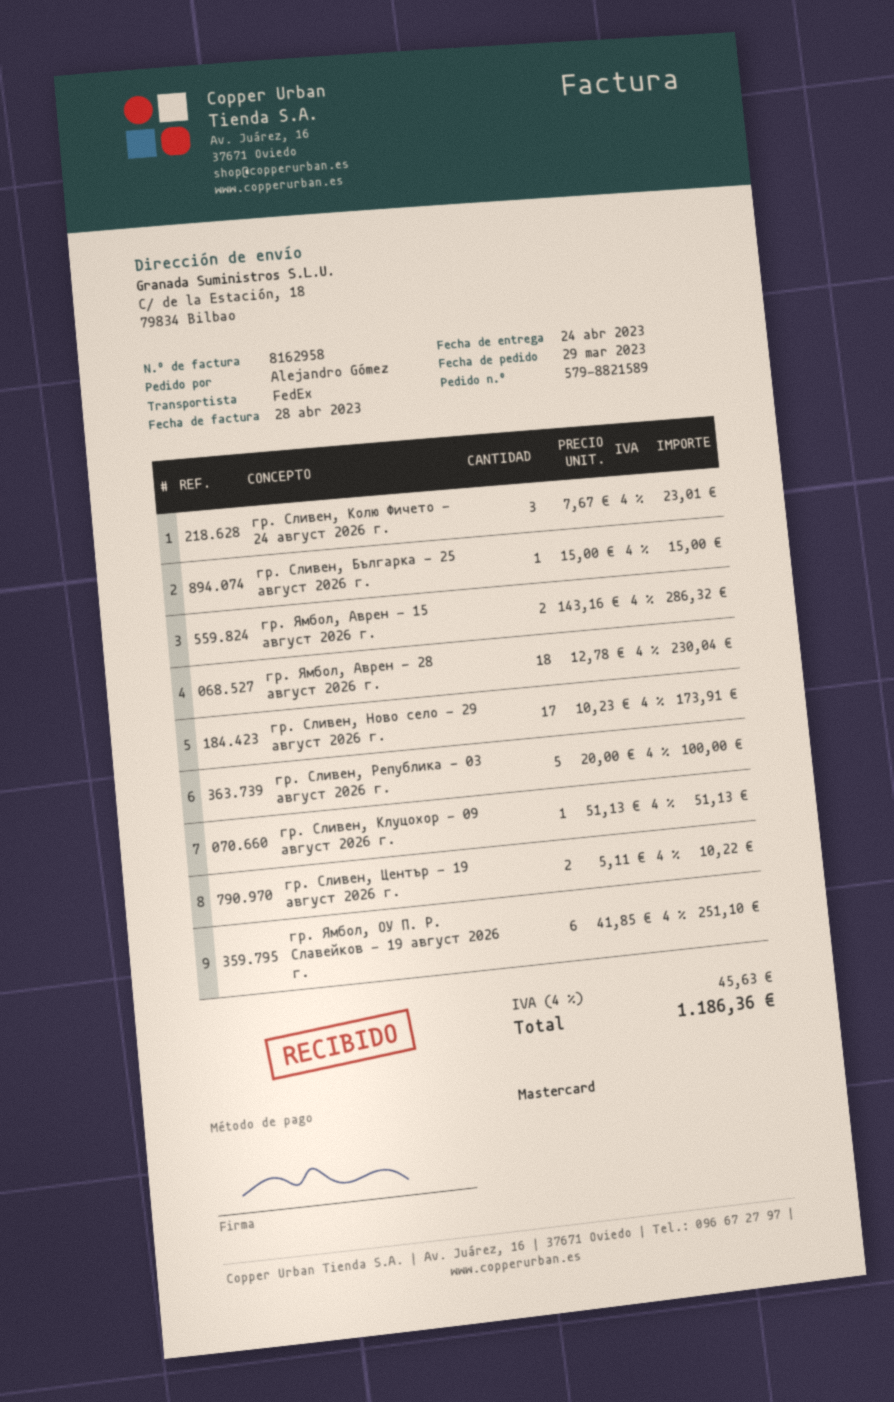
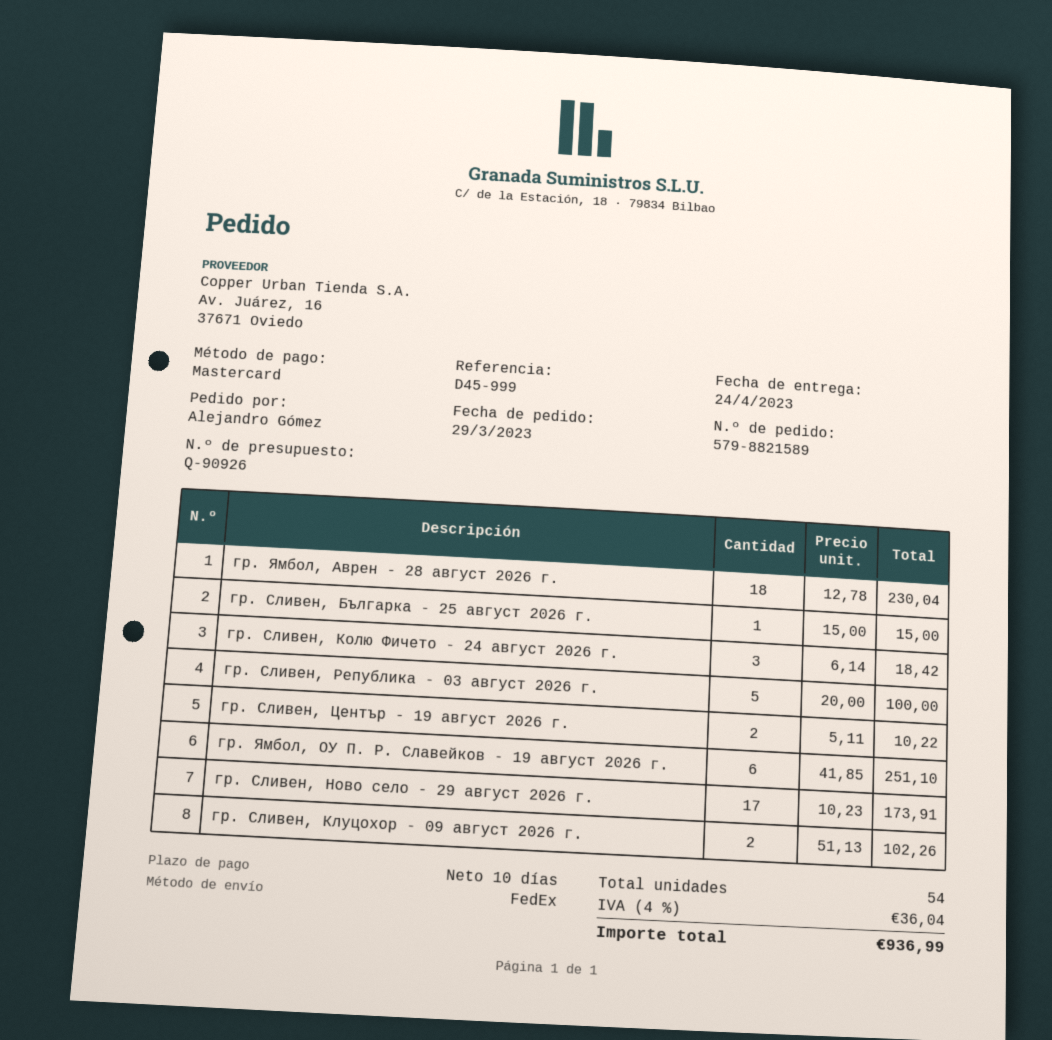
гр. Сливен, Колю Фичето - 24 август 2026 г.: 3 x 7.67 = 23.01 -> 3 x 6.14 = 18.42
гр. Ямбол, Аврен - 15 август 2026 г.: 2 x 143.16 = 286.32 -> none
гр. Сливен, Клуцохор - 09 август 2026 г.: 1 x 51.13 = 51.13 -> 2 x 51.13 = 102.26
tax: 4% = 45.63 -> 4% = 36.04
total: 1186.36 -> 936.99

